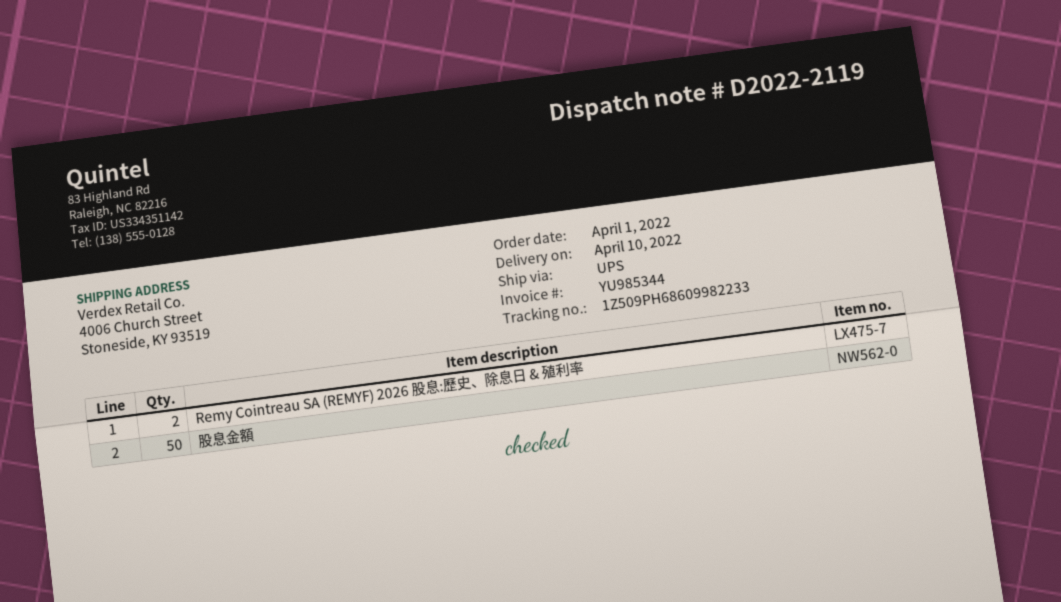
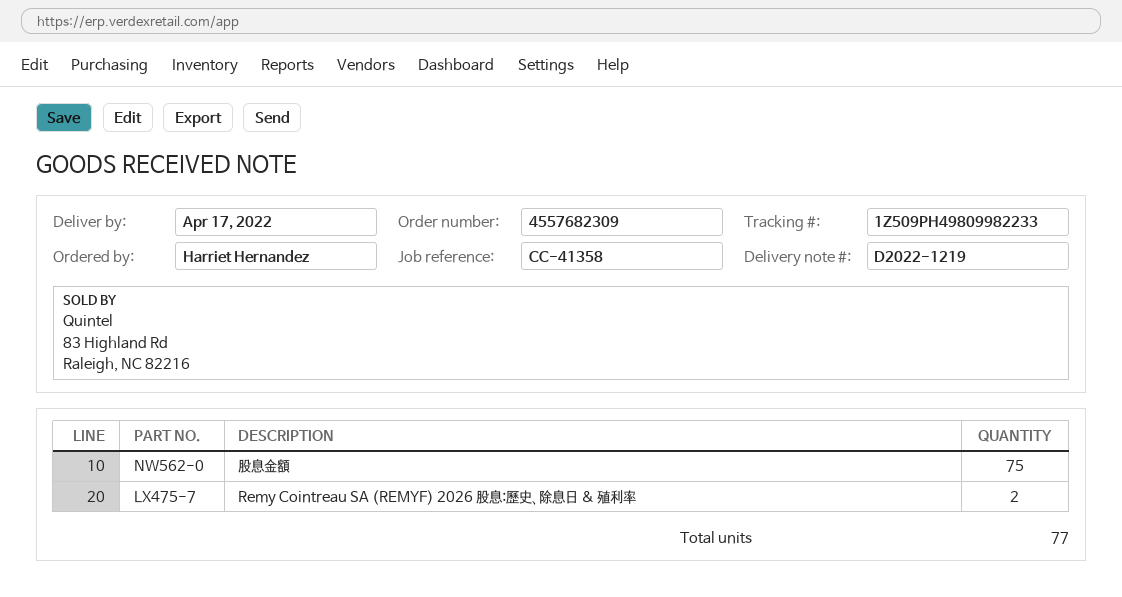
delivery note number: D2022-2119 -> D2022-1219
delivery date: 2022-04-10 -> 2022-04-17
tracking number: 1Z509PH68609982233 -> 1Z509PH49809982233
股息金額: 50 -> 75

